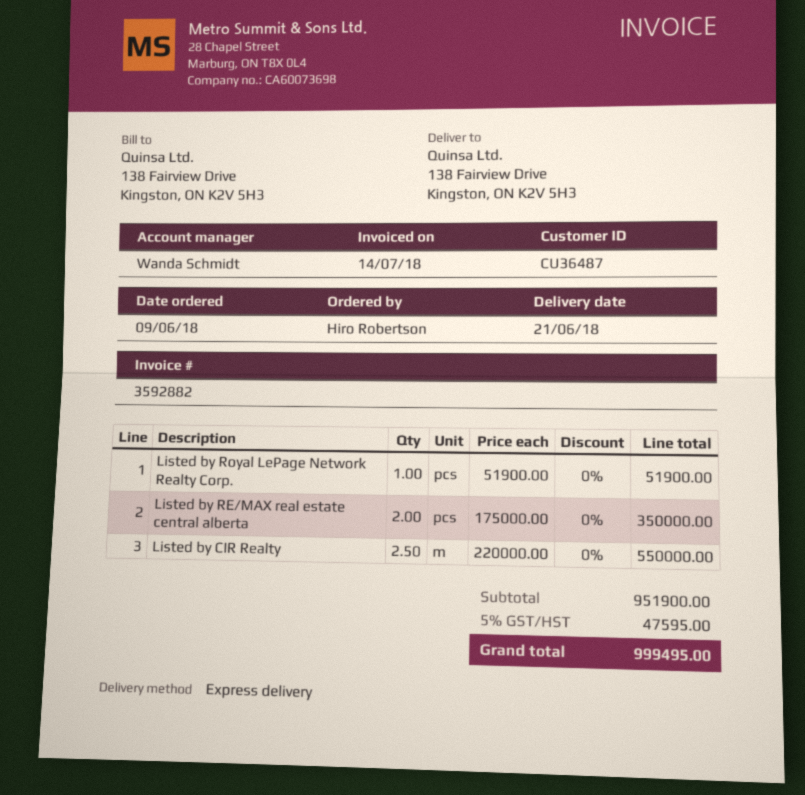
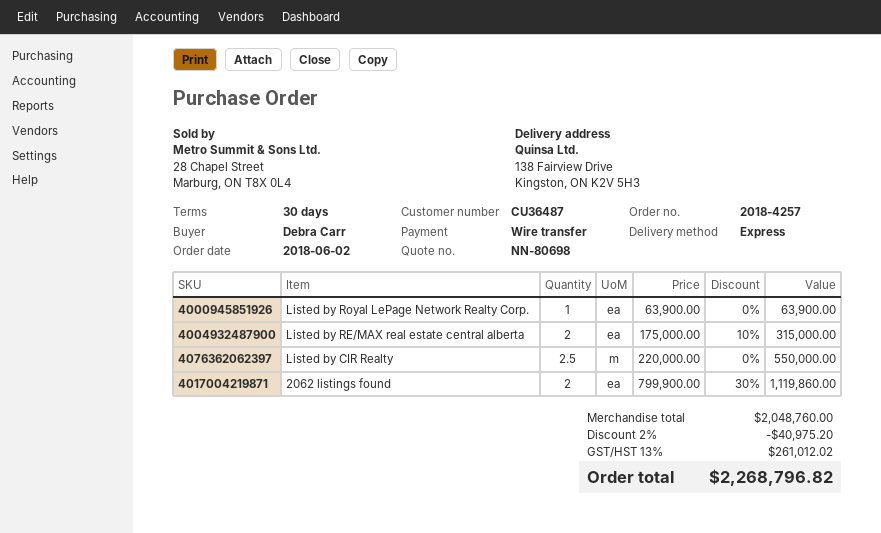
order date: 2018-06-09 -> 2018-06-02
ordered by: Hiro Robertson -> Debra Carr
Listed by Royal LePage Network Realty Corp.: 1 x 51900.00 = 51900.00 -> 1 x 63900.00 = 63900.00
Listed by RE/MAX real estate central alberta: 2 x 175000.00 = 350000.00 -> 2 x 175000.00 - 10% = 315000.00
2062 listings found: none -> 2 x 799900.00 - 30% = 1119860.00
subtotal: 951900.00 -> 2048760.00
discount: none -> 2% = 40975.20
tax: 5% = 47595.00 -> 13% = 261012.02
total: 999495.00 -> 2268796.82

